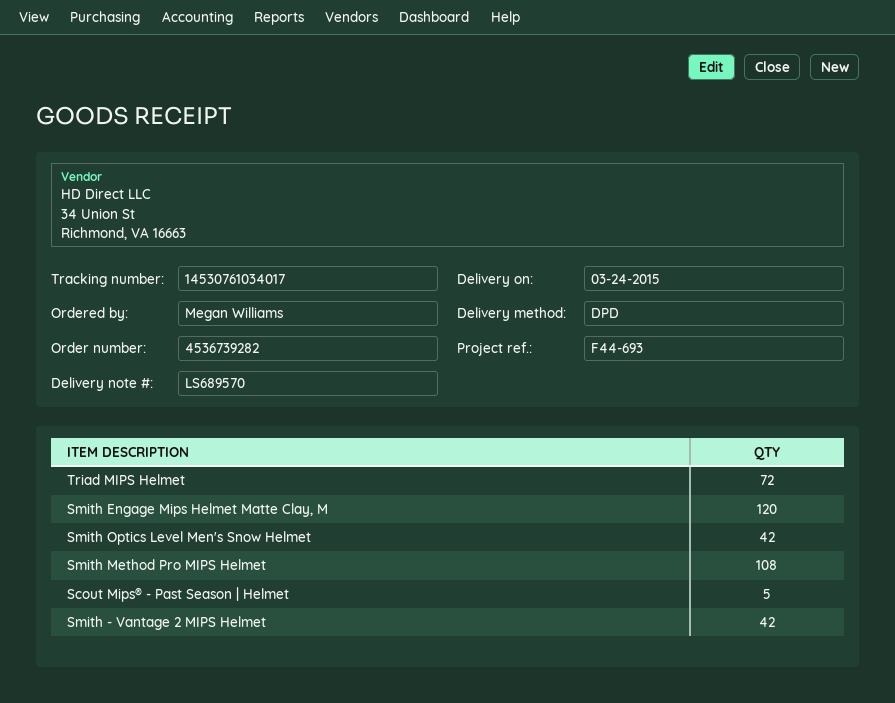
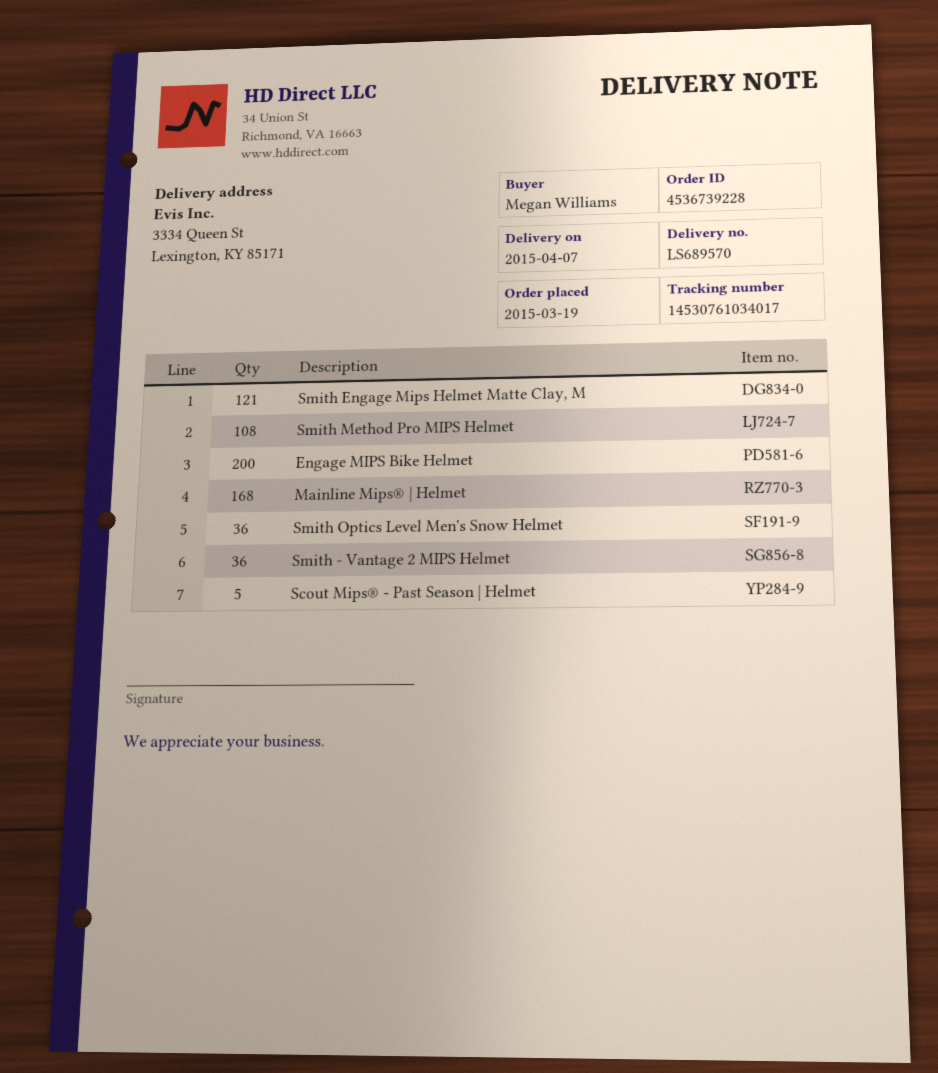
order number: 4536739282 -> 4536739228
delivery date: 2015-03-24 -> 2015-04-07
Triad MIPS Helmet: 72 -> none
Smith Engage Mips Helmet Matte Clay, M: 120 -> 121
Smith Optics Level Men's Snow Helmet: 42 -> 36
Smith - Vantage 2 MIPS Helmet: 42 -> 36
Engage MIPS Bike Helmet: none -> 200
Mainline Mips® | Helmet: none -> 168

